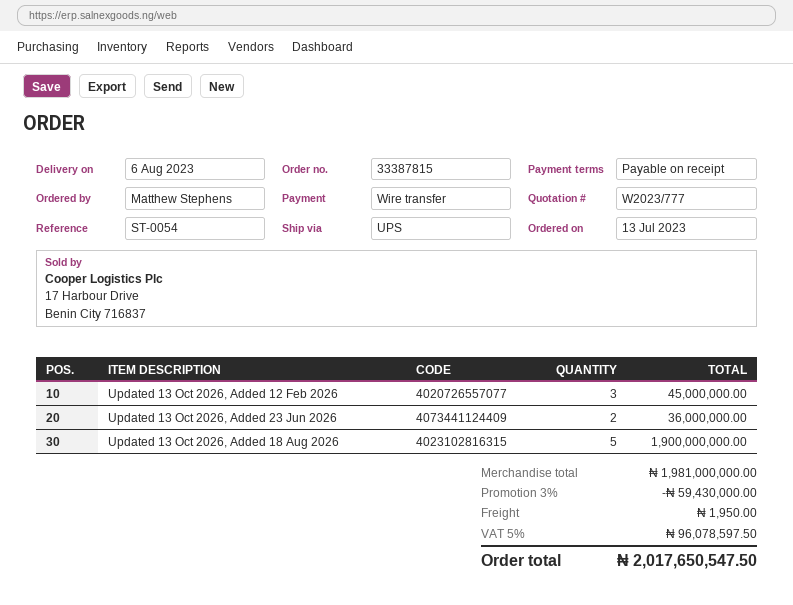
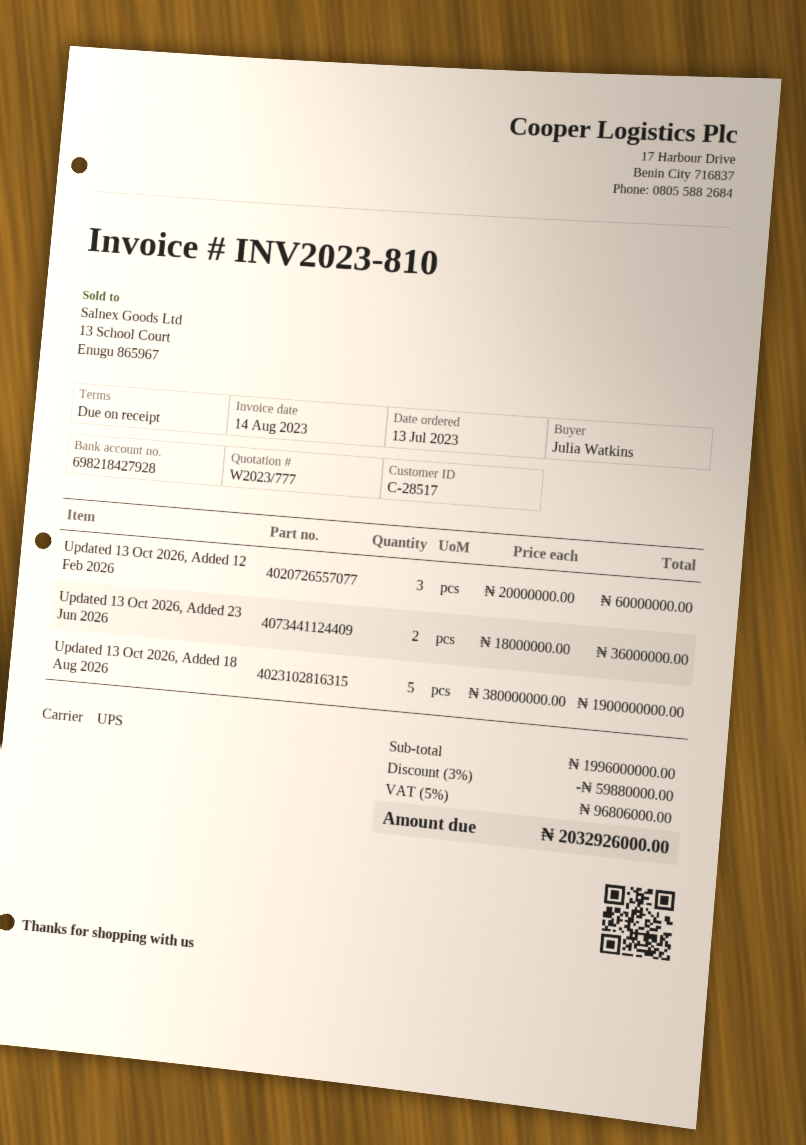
ordered by: Matthew Stephens -> Julia Watkins
Updated 13 Oct 2026, Added 12 Feb 2026: 3 for 45000000.00 -> 3 for 60000000.00
subtotal: 1981000000.00 -> 1996000000.00
discount: 3% = 59430000.00 -> 3% = 59880000.00
shipping: 1950.00 -> none
tax: 5% = 96078597.50 -> 5% = 96806000.00
total: 2017650547.50 -> 2032926000.00

